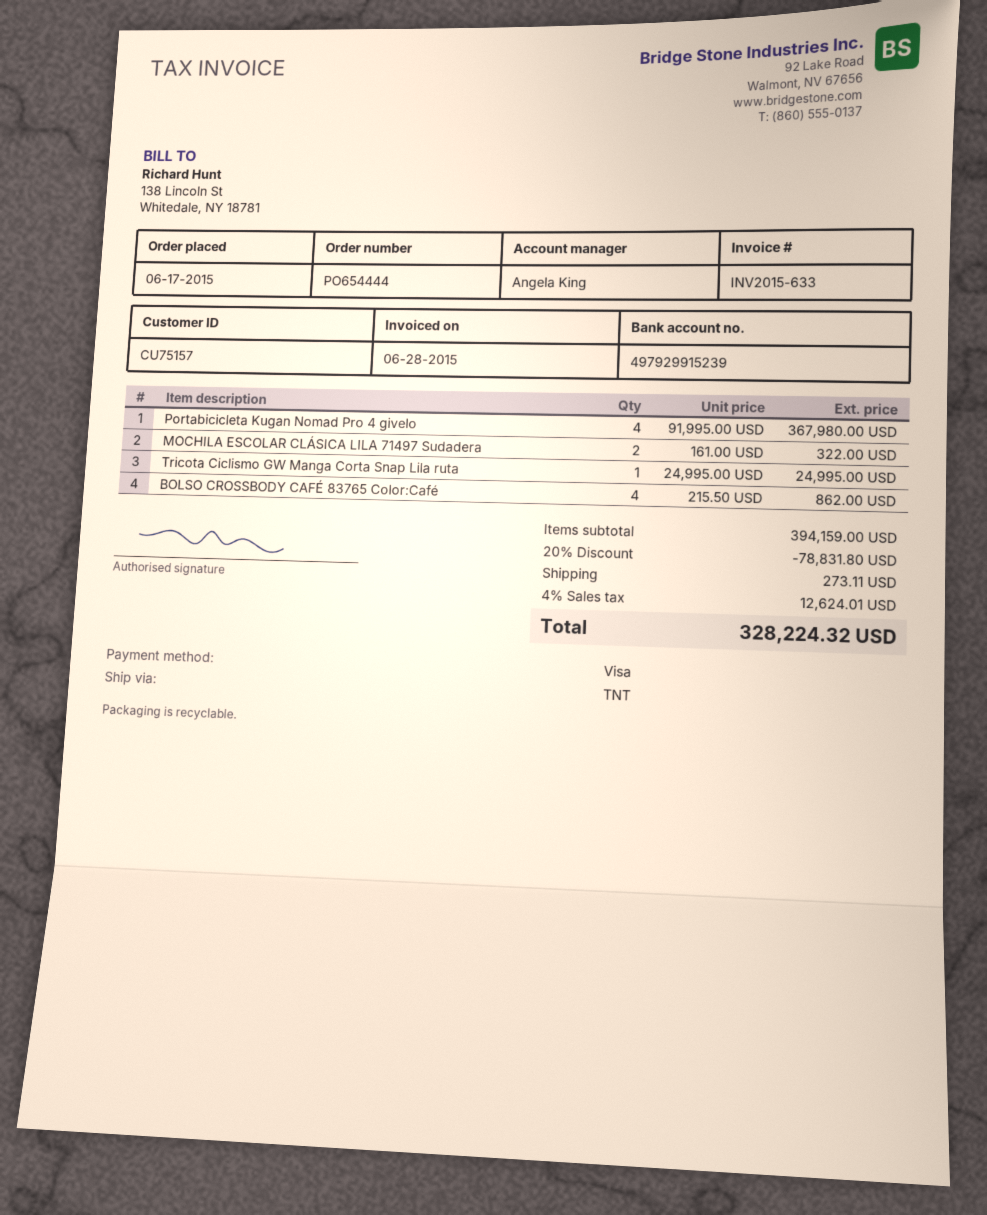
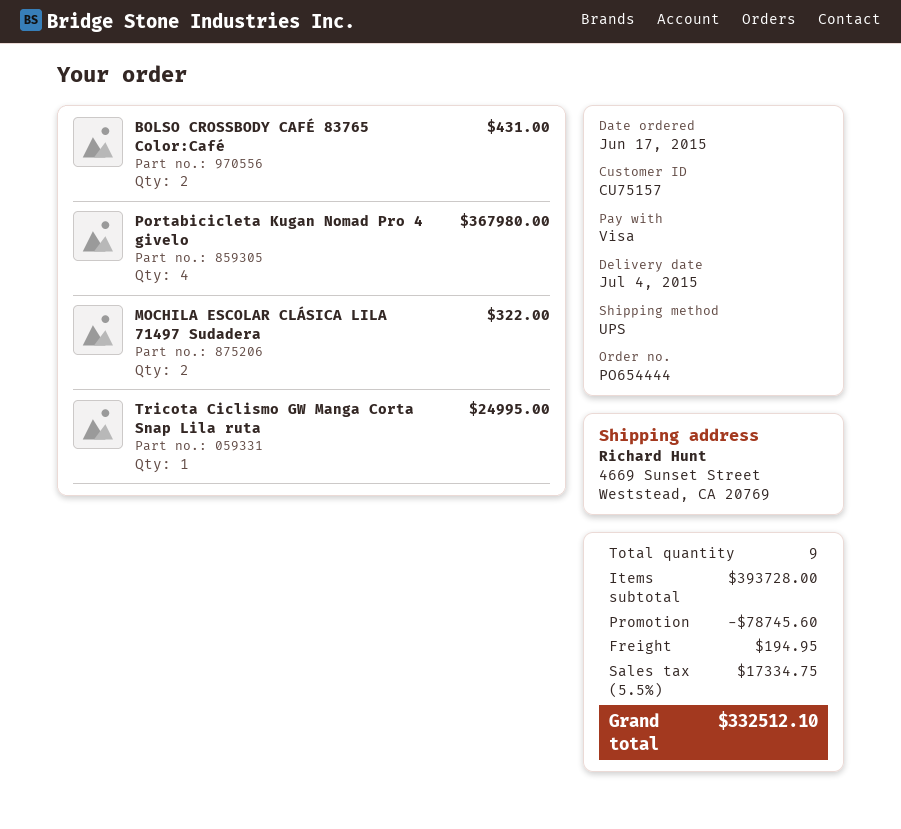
shipping method: TNT -> UPS
BOLSO CROSSBODY CAFÉ 83765 Color:Café: 4 for 862.00 -> 2 for 431.00
subtotal: 394159.00 -> 393728.00
discount: 78831.80 -> 78745.60
shipping: 273.11 -> 194.95
tax: 4% = 12624.01 -> 5.5% = 17334.75
total: 328224.32 -> 332512.10

